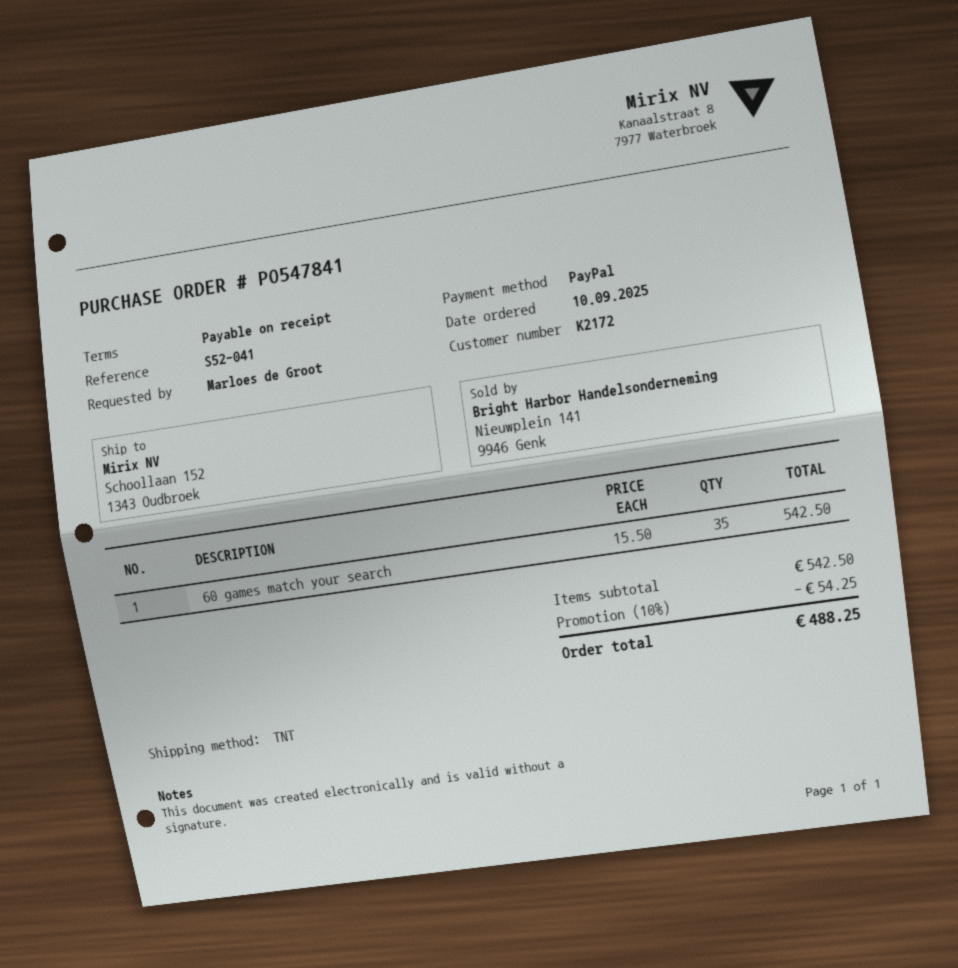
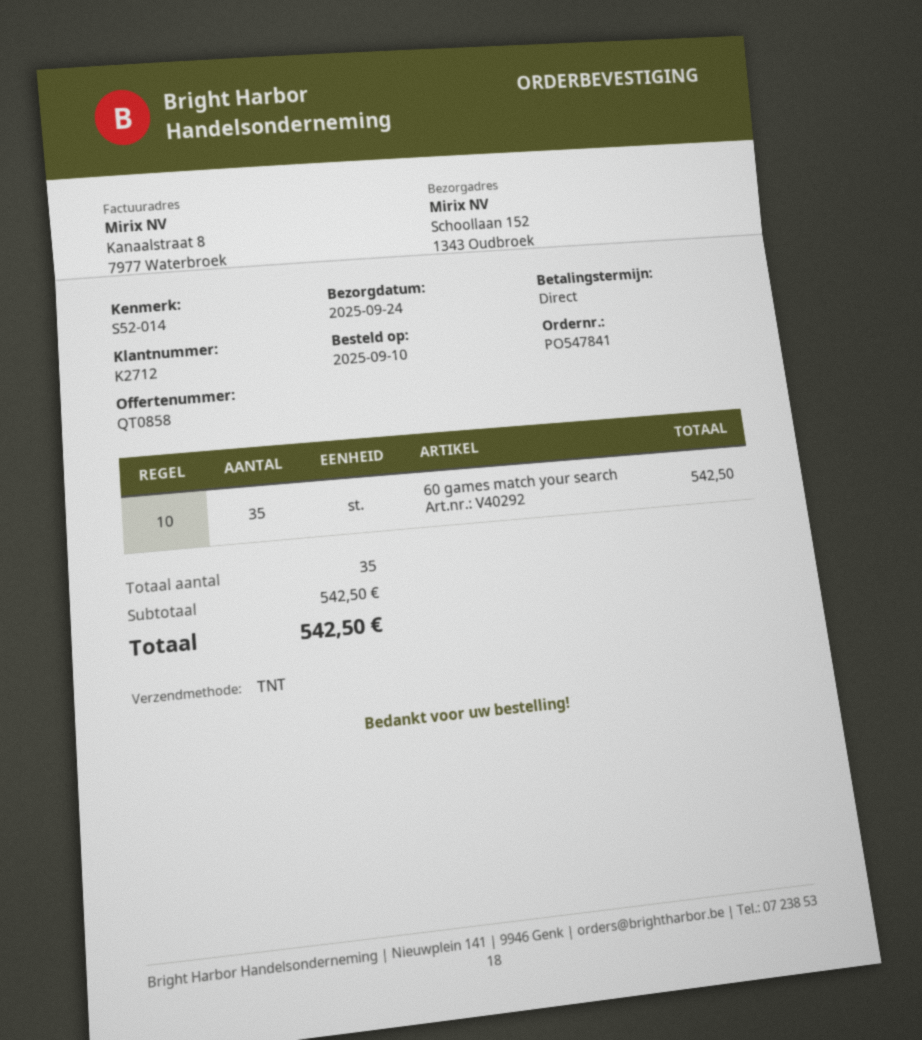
customer number: K2172 -> K2712
reference: S52-041 -> S52-014
discount: 10% = 54.25 -> none
total: 488.25 -> 542.50

